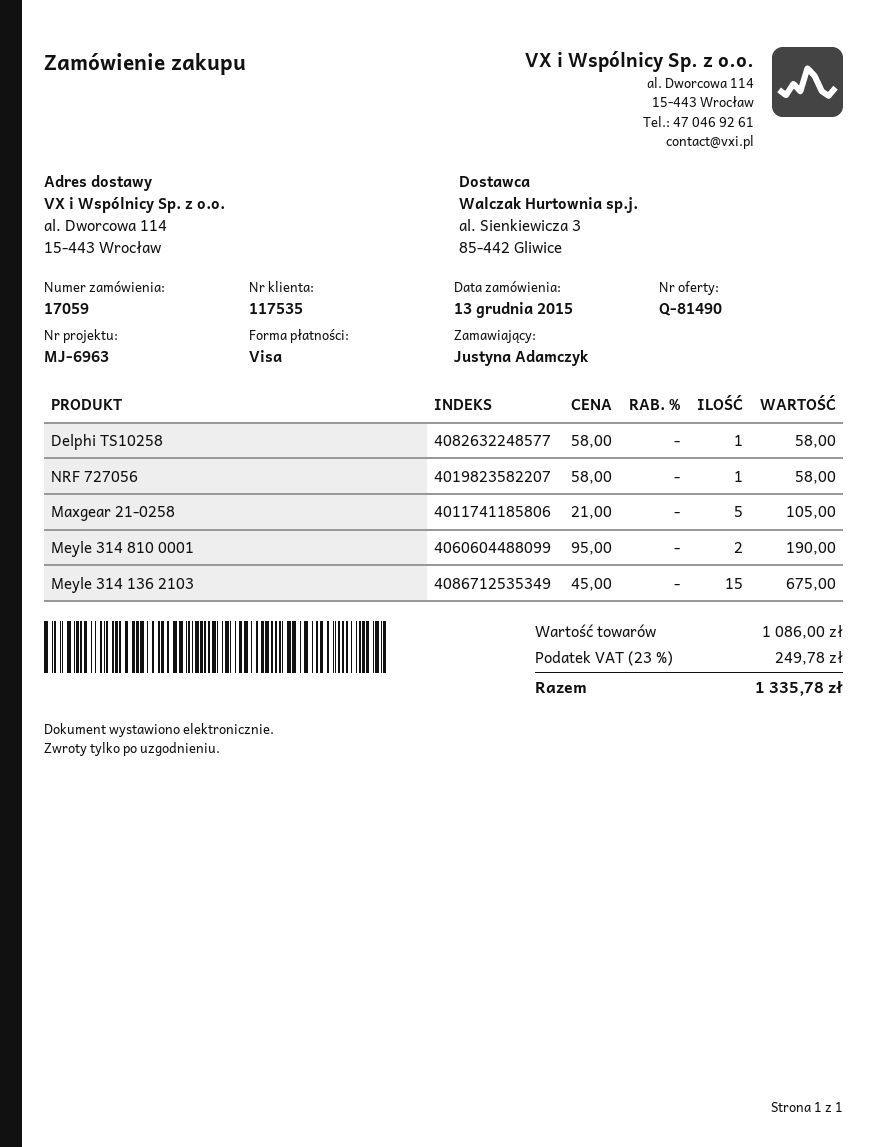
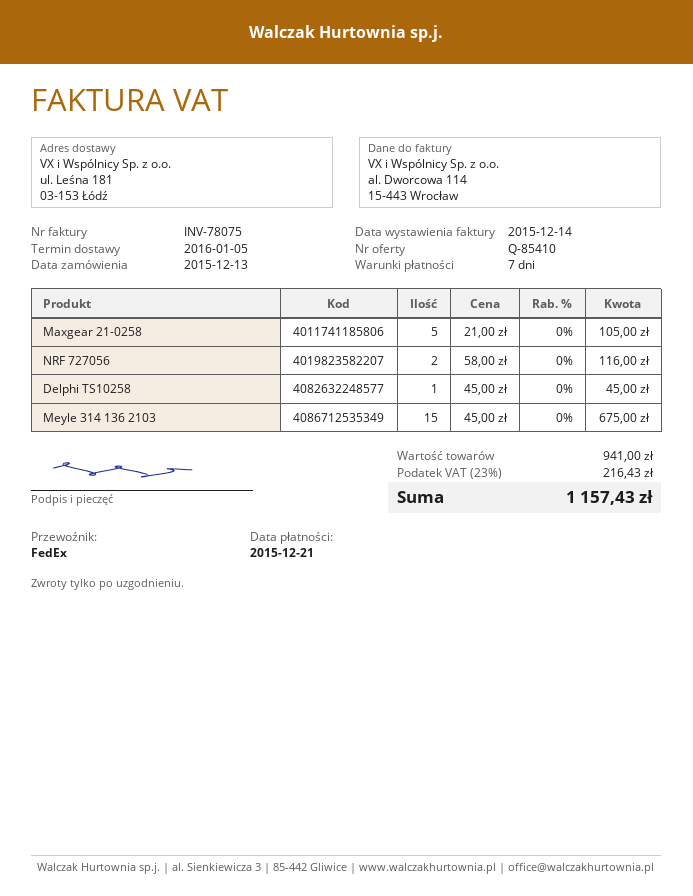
quote number: Q-81490 -> Q-85410
ship to: al. Dworcowa 114, 15-443 Wrocław -> ul. Leśna 181, 03-153 Łódź
Delphi TS10258: 1 x 58.00 = 58.00 -> 1 x 45.00 = 45.00
NRF 727056: 1 x 58.00 = 58.00 -> 2 x 58.00 = 116.00
Meyle 314 810 0001: 2 x 95.00 = 190.00 -> none
subtotal: 1086.00 -> 941.00
tax: 23% = 249.78 -> 23% = 216.43
total: 1335.78 -> 1157.43

